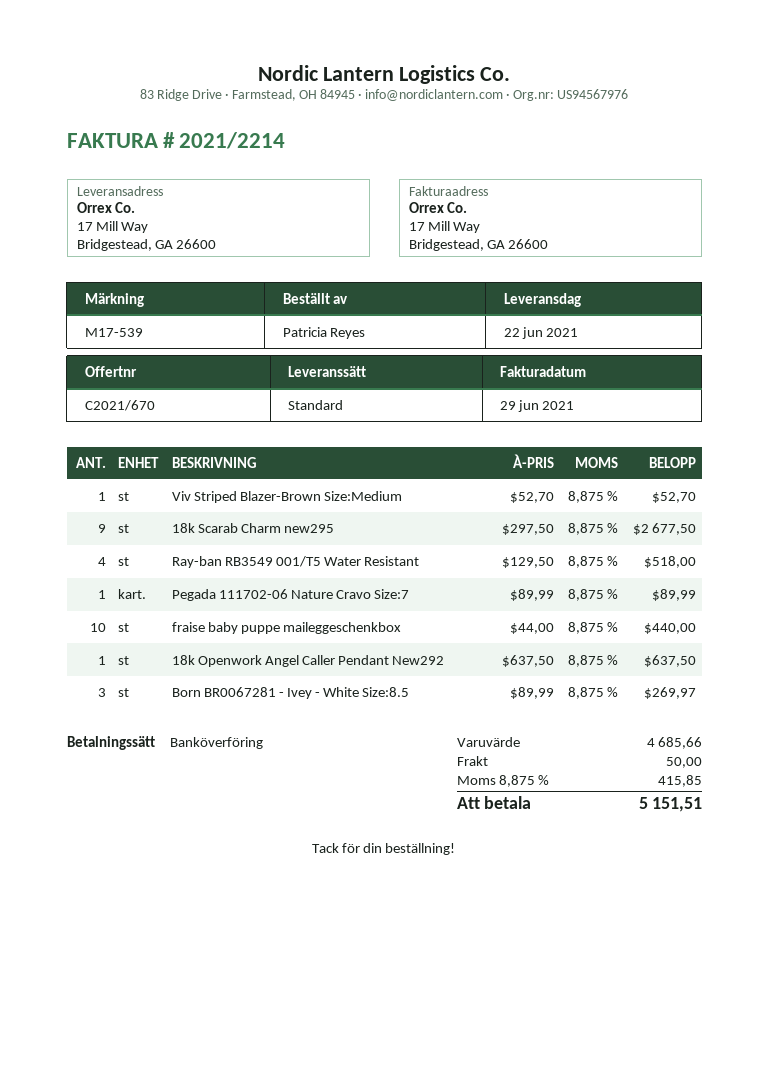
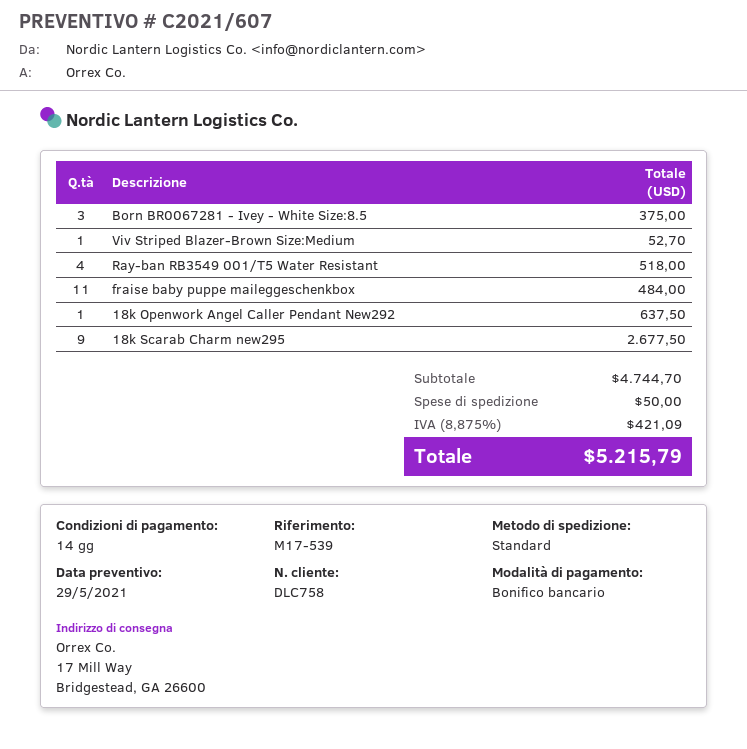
quote number: C2021/670 -> C2021/607
Pegada 111702-06 Nature Cravo Size:7: 1 for 89.99 -> none
fraise baby puppe maileggeschenkbox: 10 for 440.00 -> 11 for 484.00
Born BR0067281 - Ivey - White Size:8.5: 3 for 269.97 -> 3 for 375.00
subtotal: 4685.66 -> 4744.70
tax: 8.875% = 415.85 -> 8.875% = 421.09
total: 5151.51 -> 5215.79

